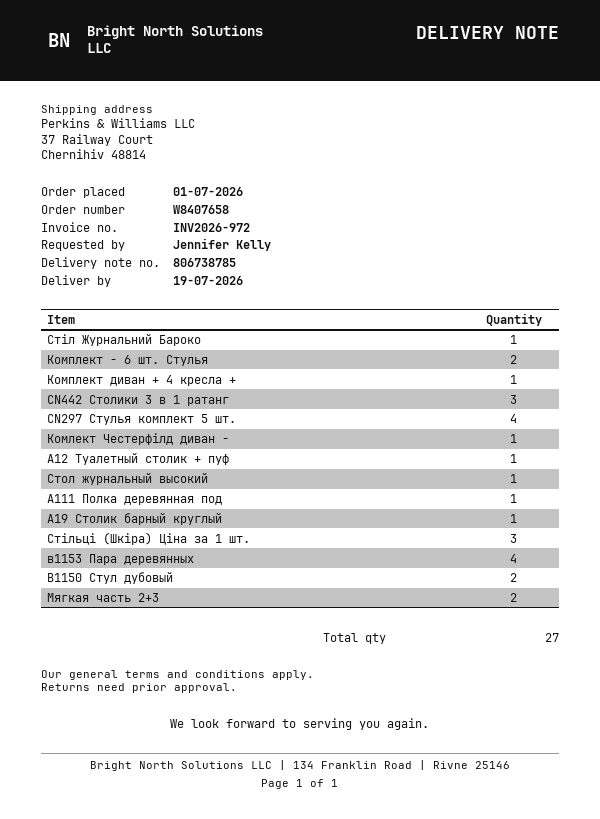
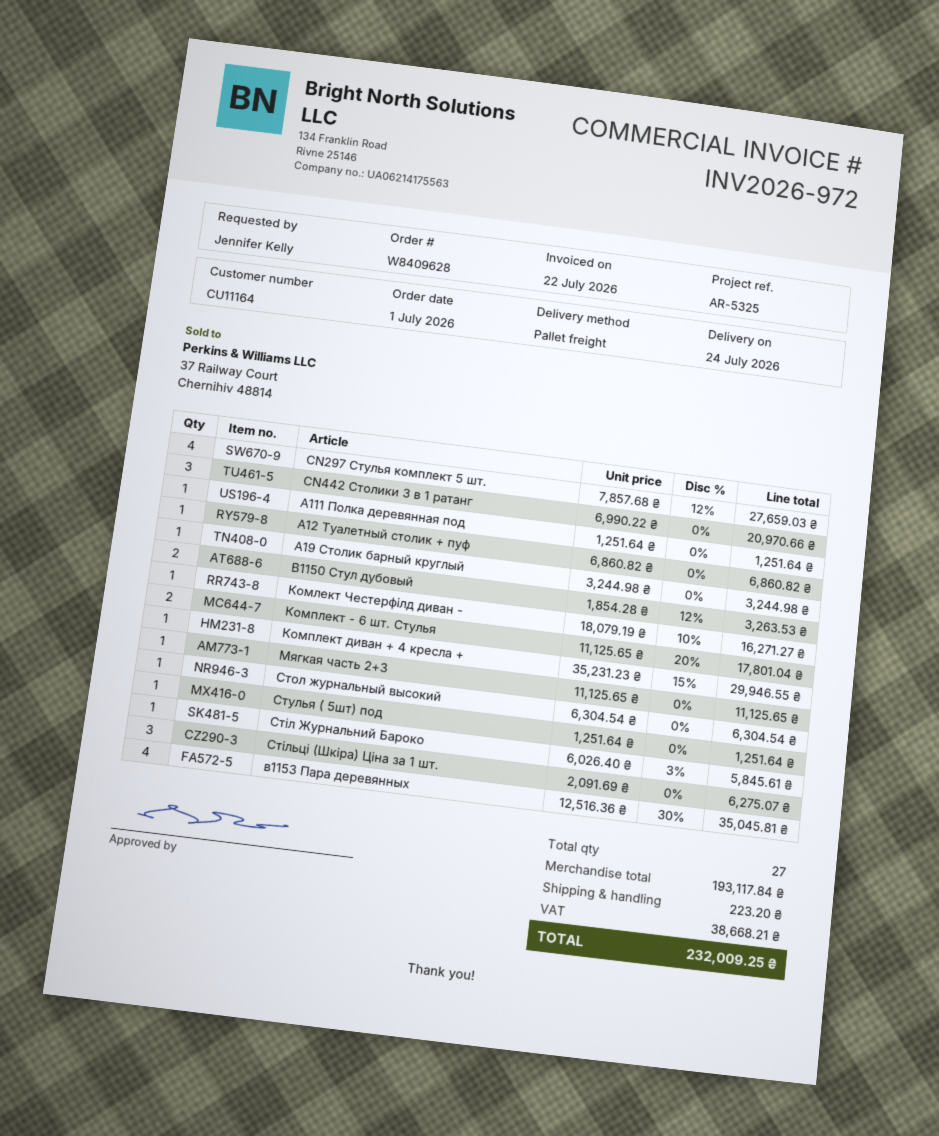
order number: W8407658 -> W8409628
delivery date: 2026-07-19 -> 2026-07-24
Мягкая часть 2+3: 2 -> 1
Стулья ( 5шт) под: none -> 1

